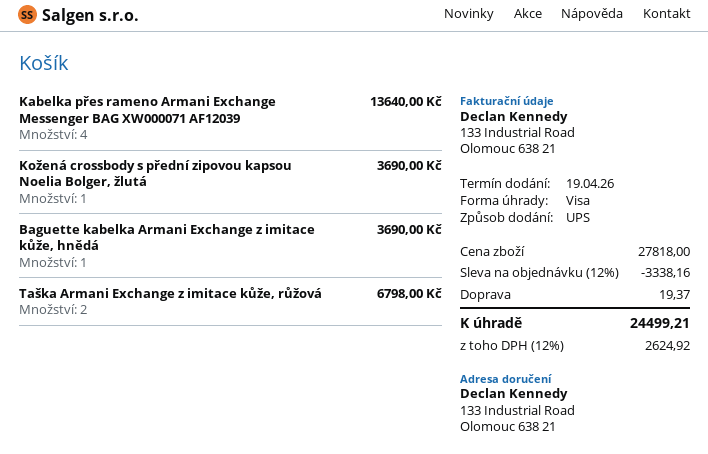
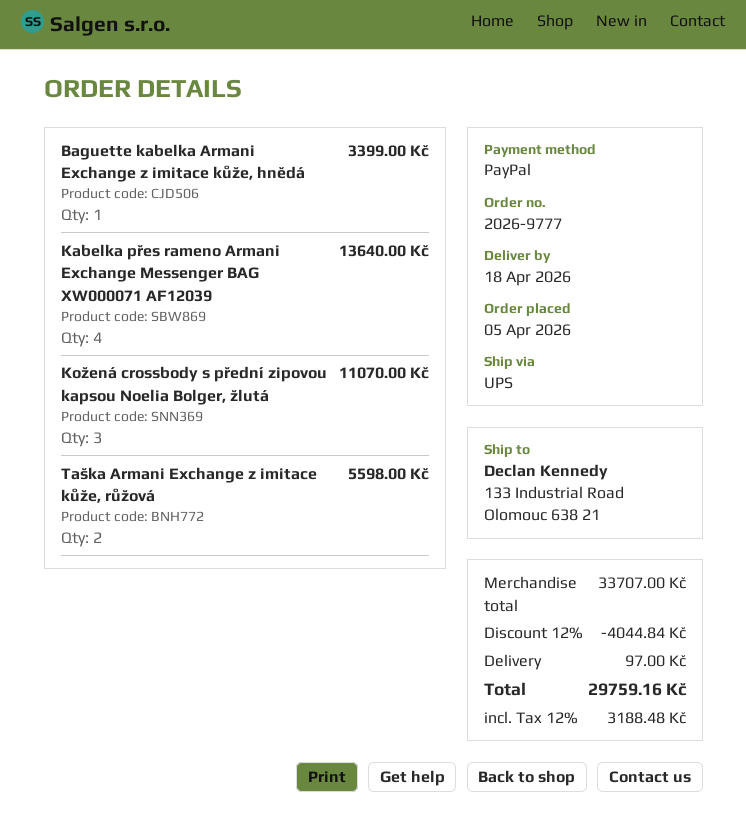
delivery date: 2026-04-19 -> 2026-04-18
payment method: Visa -> PayPal
Kožená crossbody s přední zipovou kapsou Noelia Bolger, žlutá: 1 for 3690.00 -> 3 for 11070.00
Baguette kabelka Armani Exchange z imitace kůže, hnědá: 1 for 3690.00 -> 1 for 3399.00
Taška Armani Exchange z imitace kůže, růžová: 2 for 6798.00 -> 2 for 5598.00
subtotal: 27818.00 -> 33707.00
discount: 12% = 3338.16 -> 12% = 4044.84
shipping: 19.37 -> 97.00
tax: 12% = 2624.92 -> 12% = 3188.48
total: 24499.21 -> 29759.16

